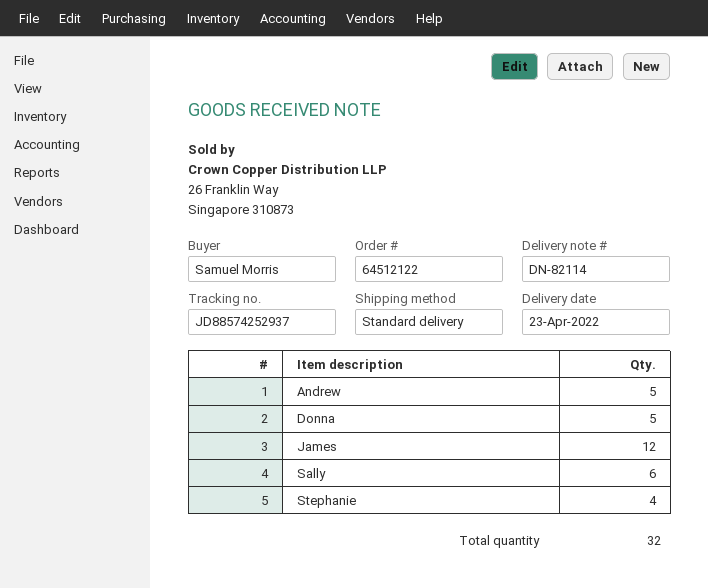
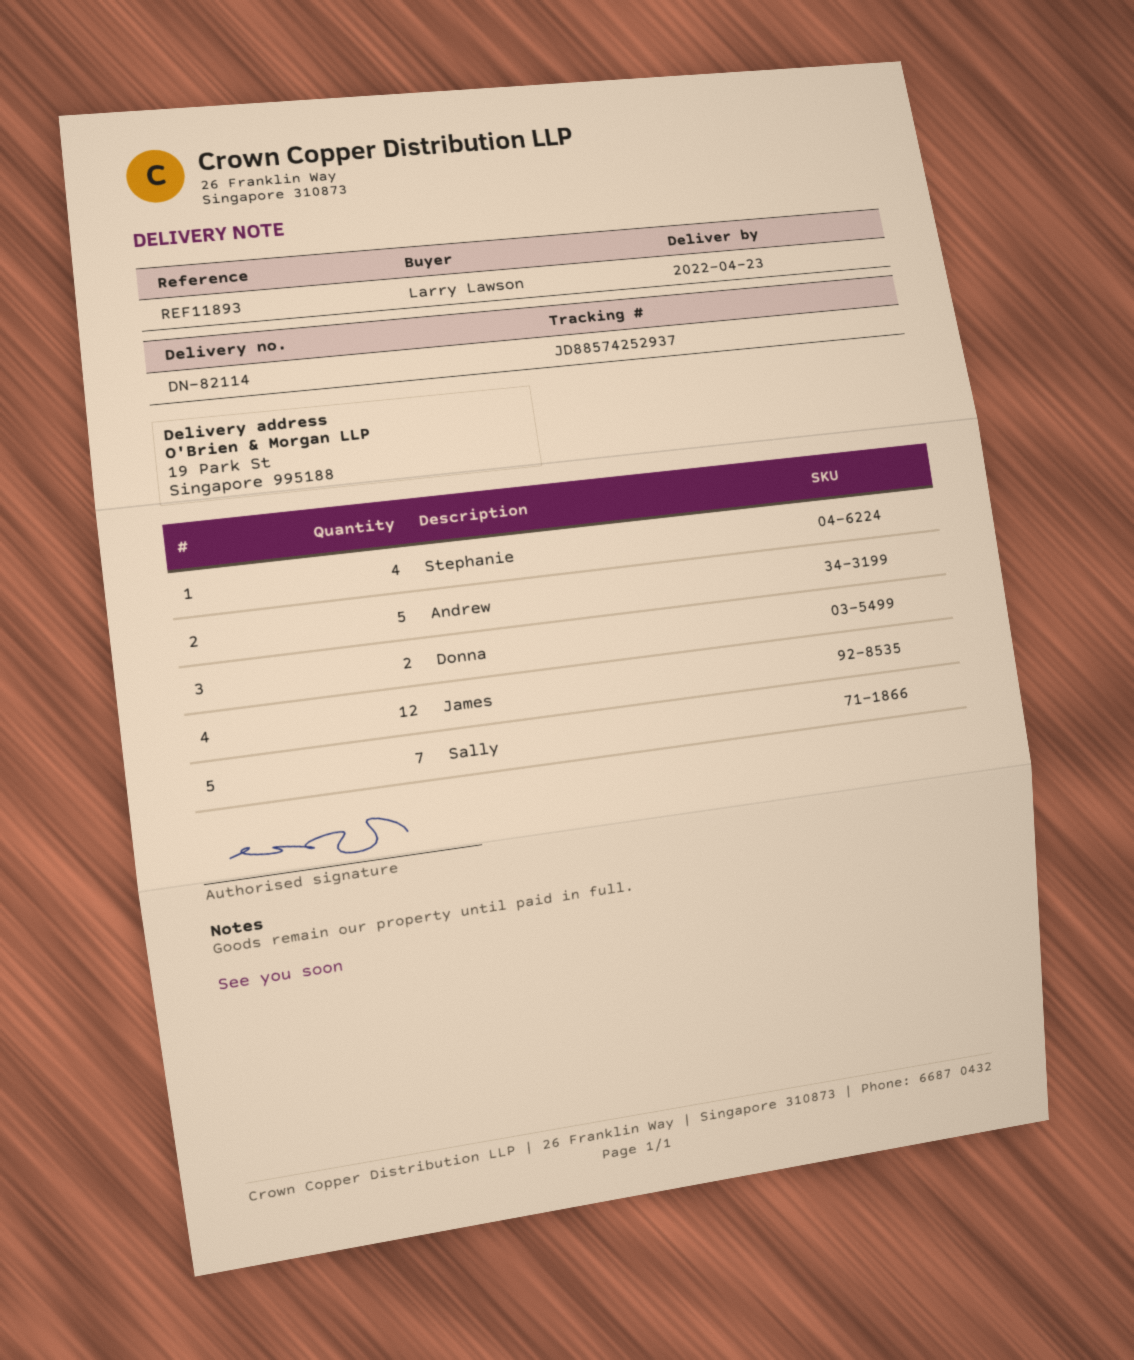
ordered by: Samuel Morris -> Larry Lawson
Donna: 5 -> 2
Sally: 6 -> 7

